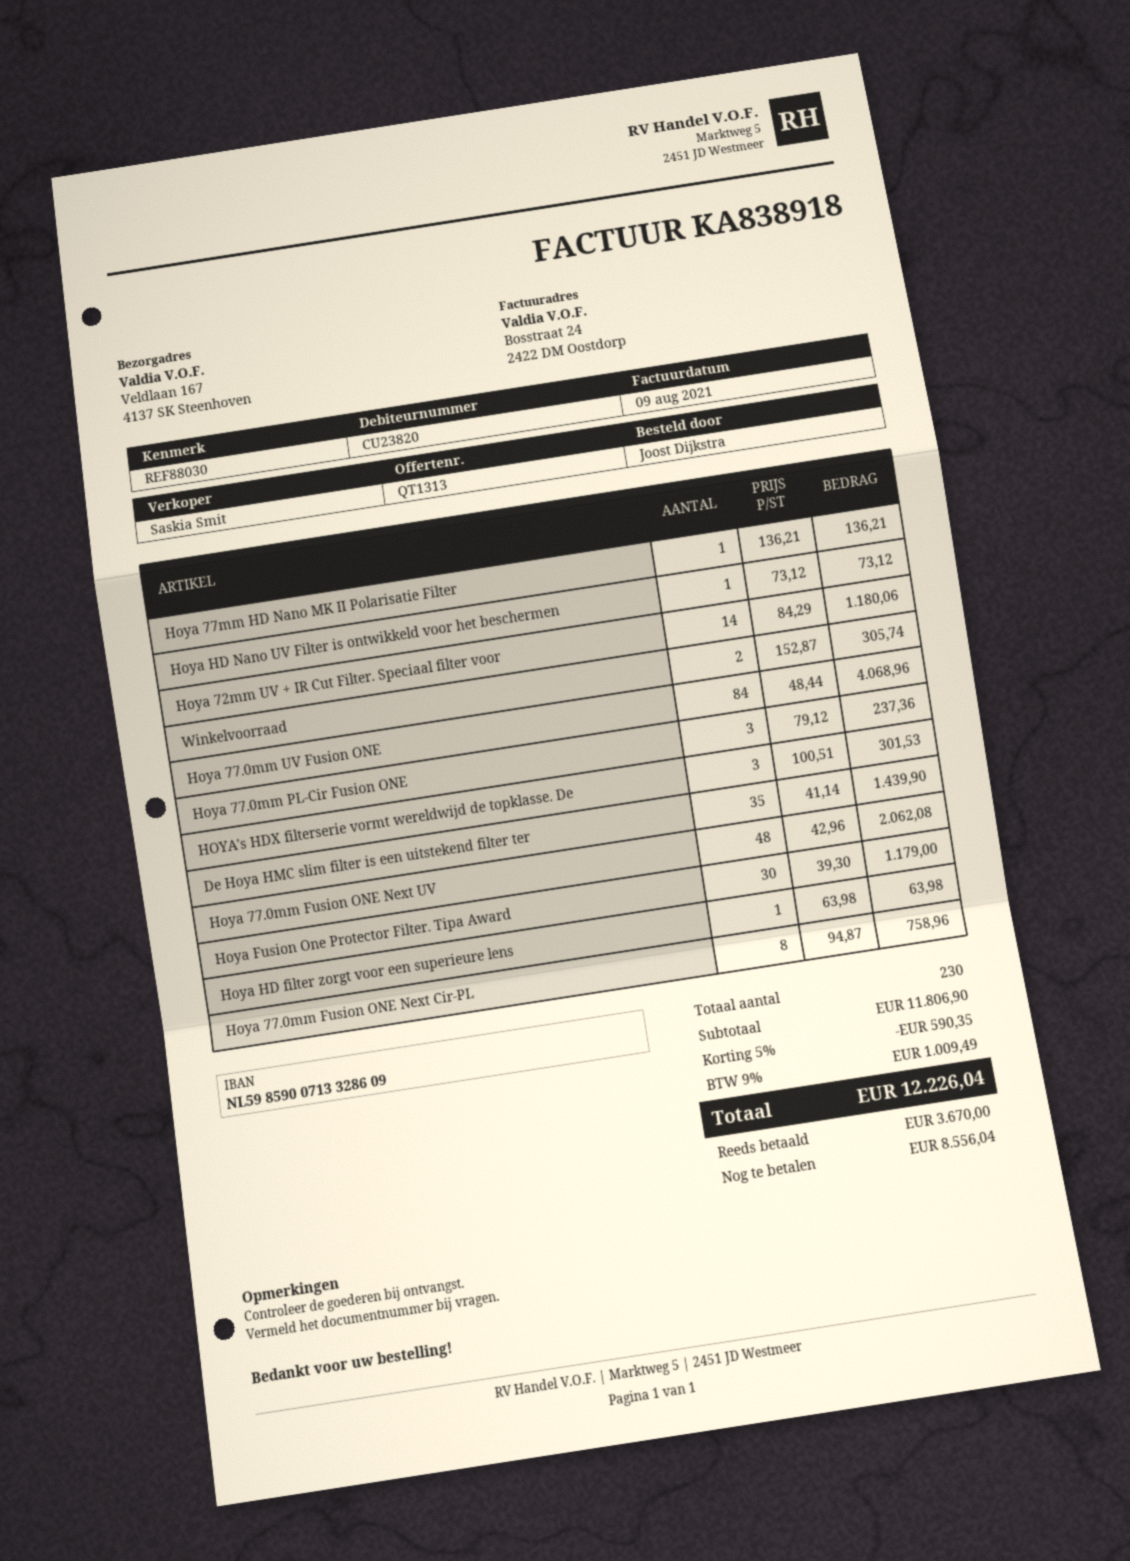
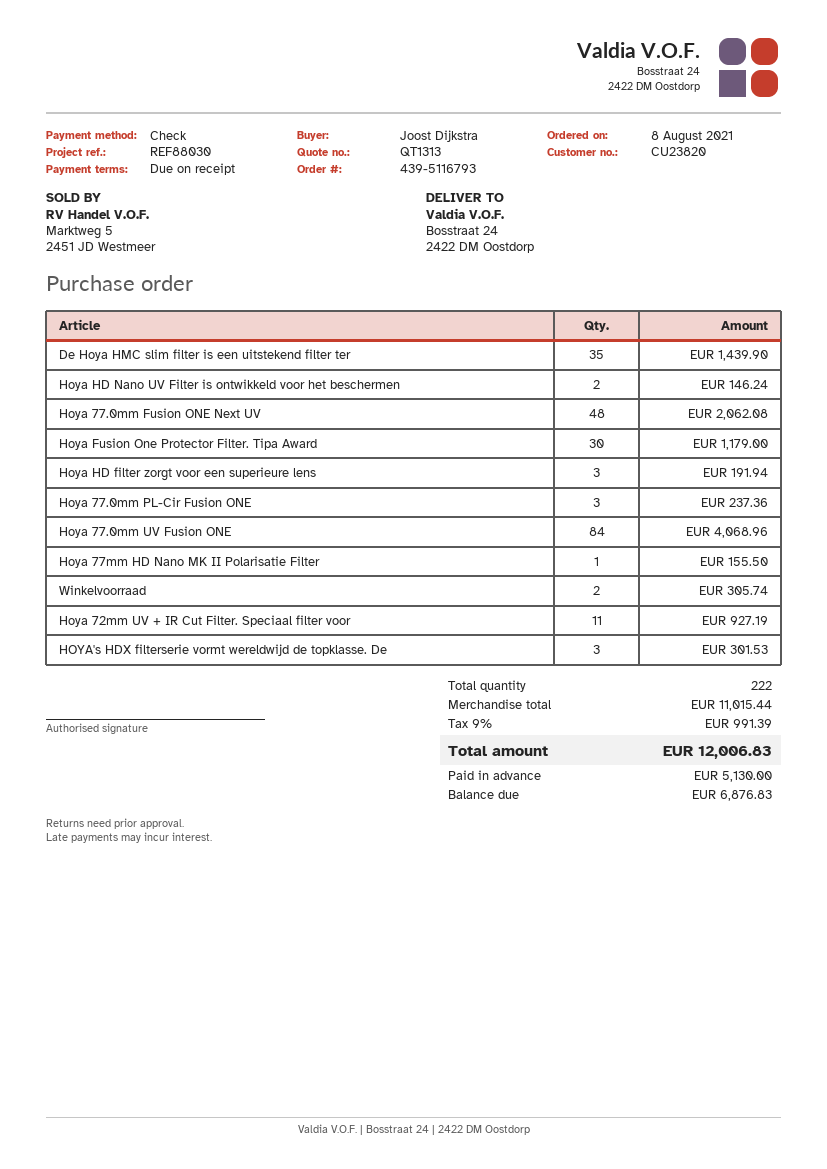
ship to: Veldlaan 167, 4137 SK Steenhoven -> Bosstraat 24, 2422 DM Oostdorp
Hoya 77mm HD Nano MK II Polarisatie Filter: 1 for 136.21 -> 1 for 155.50
Hoya HD Nano UV Filter is ontwikkeld voor het beschermen: 1 for 73.12 -> 2 for 146.24
Hoya 72mm UV + IR Cut Filter. Speciaal filter voor: 14 for 1180.06 -> 11 for 927.19
Hoya HD filter zorgt voor een superieure lens: 1 for 63.98 -> 3 for 191.94
Hoya 77.0mm Fusion ONE Next Cir-PL: 8 for 758.96 -> none
total quantity: 230 -> 222
subtotal: 11806.90 -> 11015.44
discount: 5% = 590.35 -> none
tax: 9% = 1009.49 -> 9% = 991.39
total: 12226.04 -> 12006.83
deposit: 3670.00 -> 5130.00
balance: 8556.04 -> 6876.83

